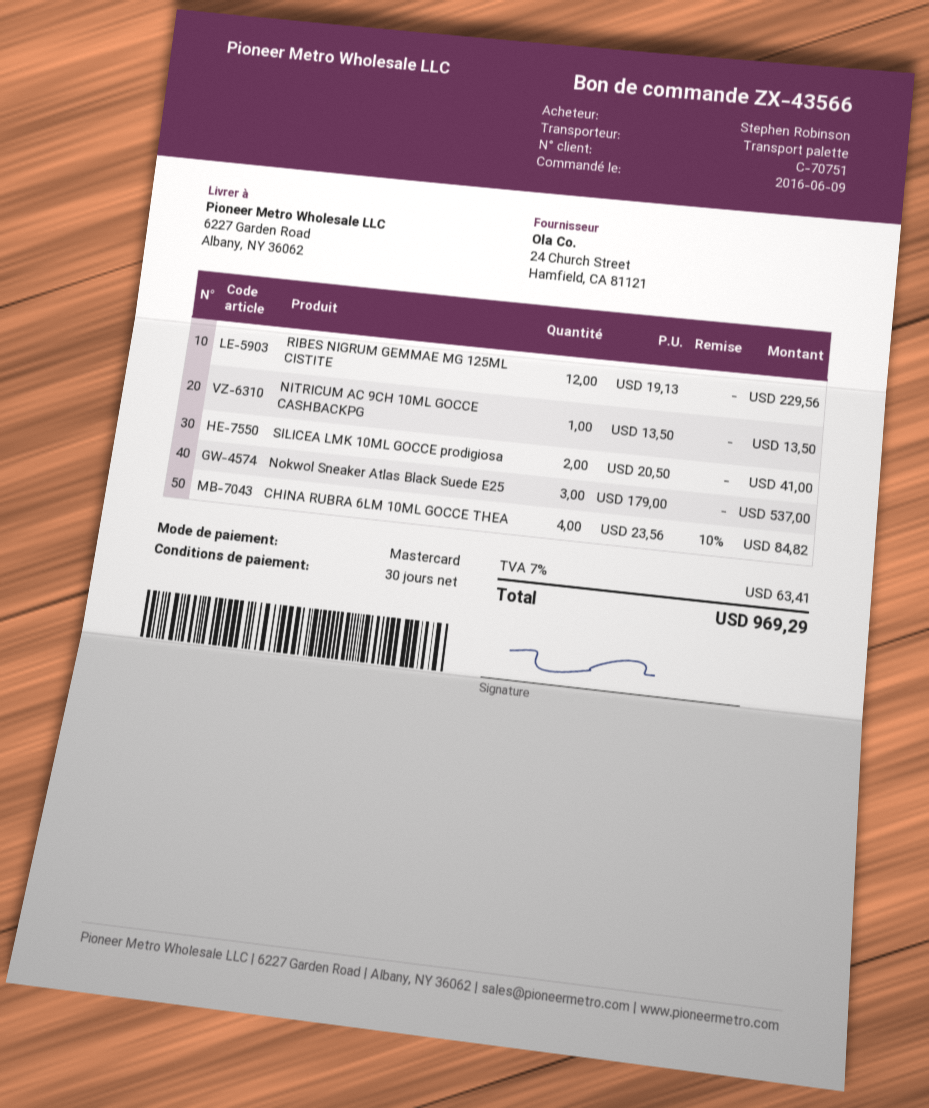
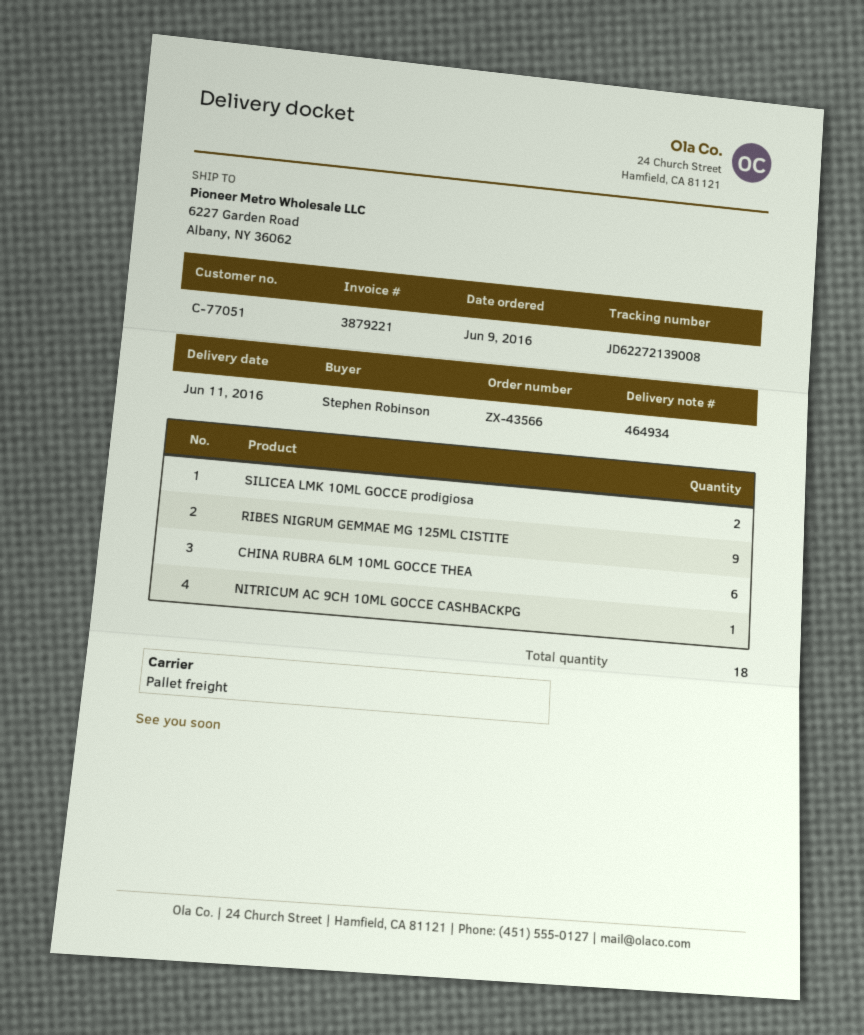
customer number: C-70751 -> C-77051
RIBES NIGRUM GEMMAE MG 125ML CISTITE: 12 -> 9
Nokwol Sneaker Atlas Black Suede E25: 3 -> none
CHINA RUBRA 6LM 10ML GOCCE THEA: 4 -> 6

